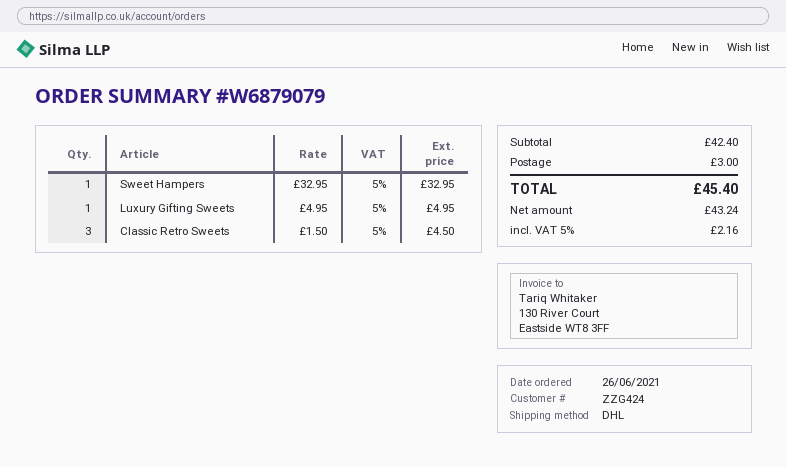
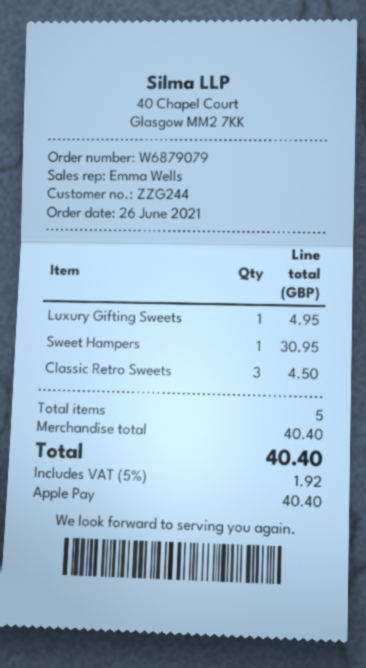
customer number: ZZG424 -> ZZG244
Sweet Hampers: 1 for 32.95 -> 1 for 30.95
subtotal: 42.40 -> 40.40
shipping: 3.00 -> none
tax: 5% = 2.16 -> 5% = 1.92
total: 45.40 -> 40.40

